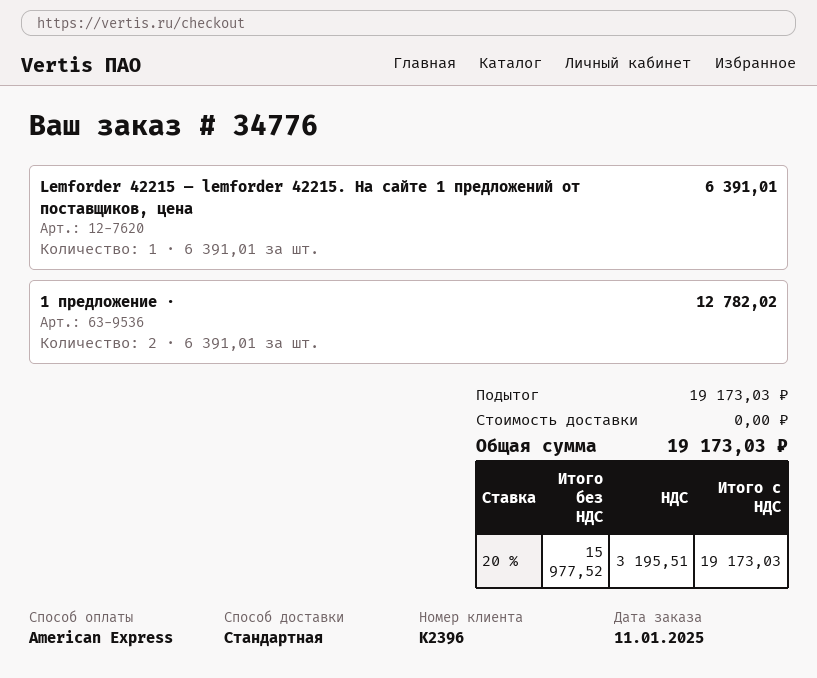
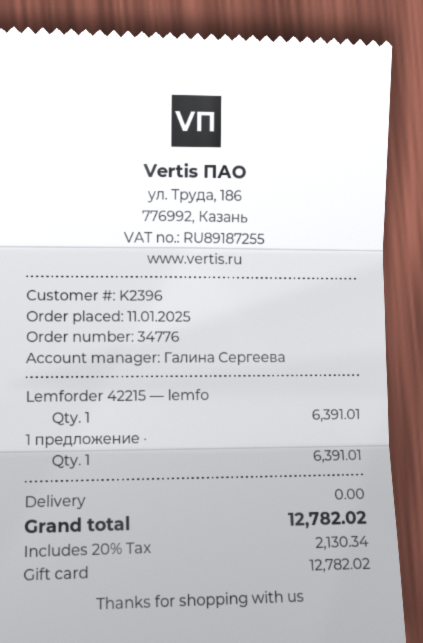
payment method: American Express -> gift card
1 предложение ·: 2 for 12782.02 -> 1 for 6391.01
tax: 20% = 3195.51 -> 20% = 2130.34
total: 19173.03 -> 12782.02

